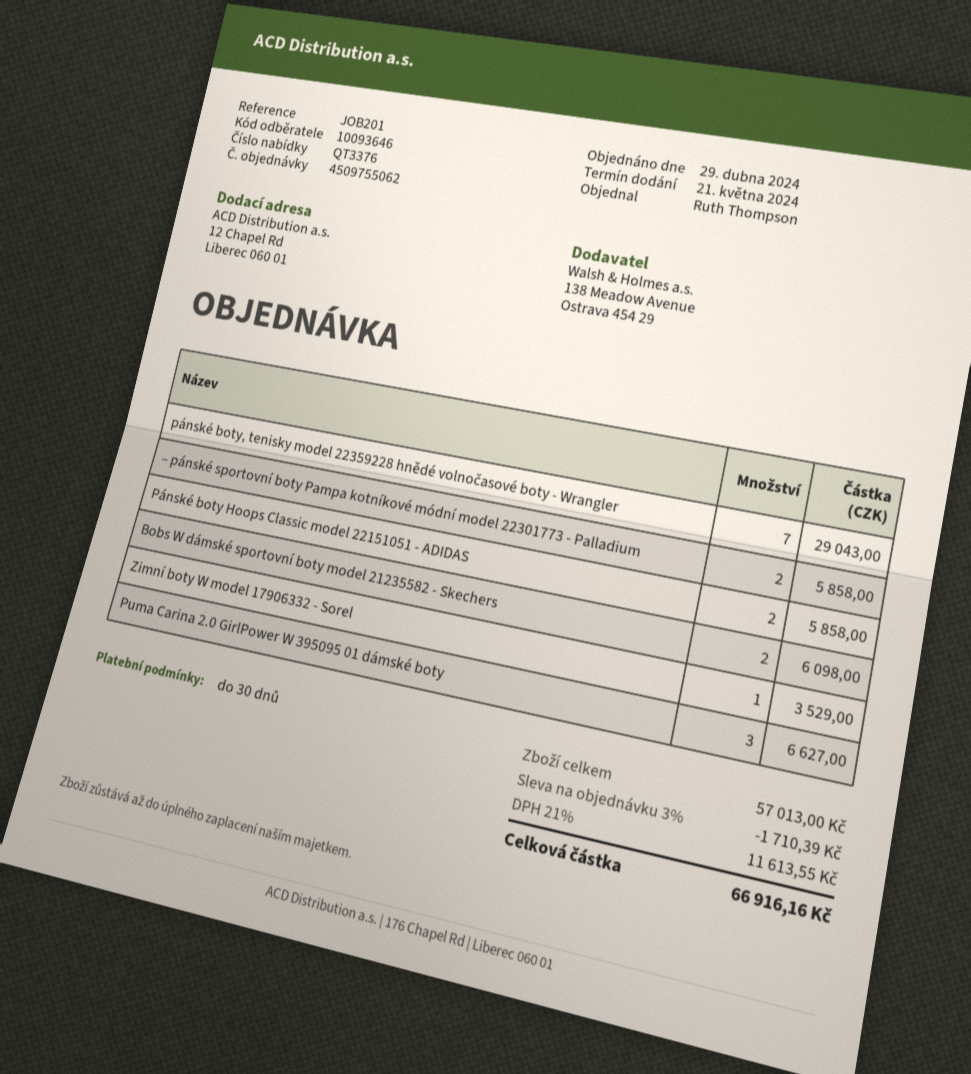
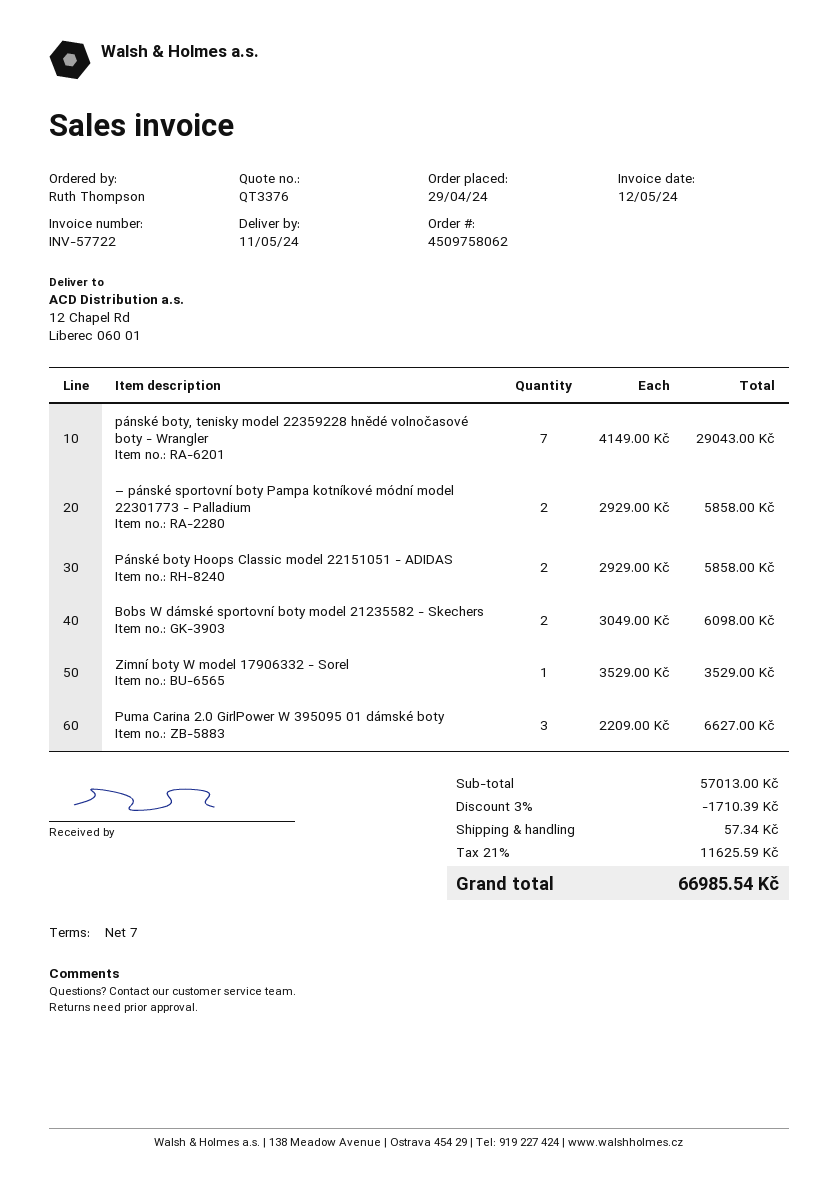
order number: 4509755062 -> 4509758062
delivery date: 2024-05-21 -> 2024-05-11
payment terms: 30 days -> 7 days
shipping: none -> 57.34
tax: 21% = 11613.55 -> 21% = 11625.59
total: 66916.16 -> 66985.54

